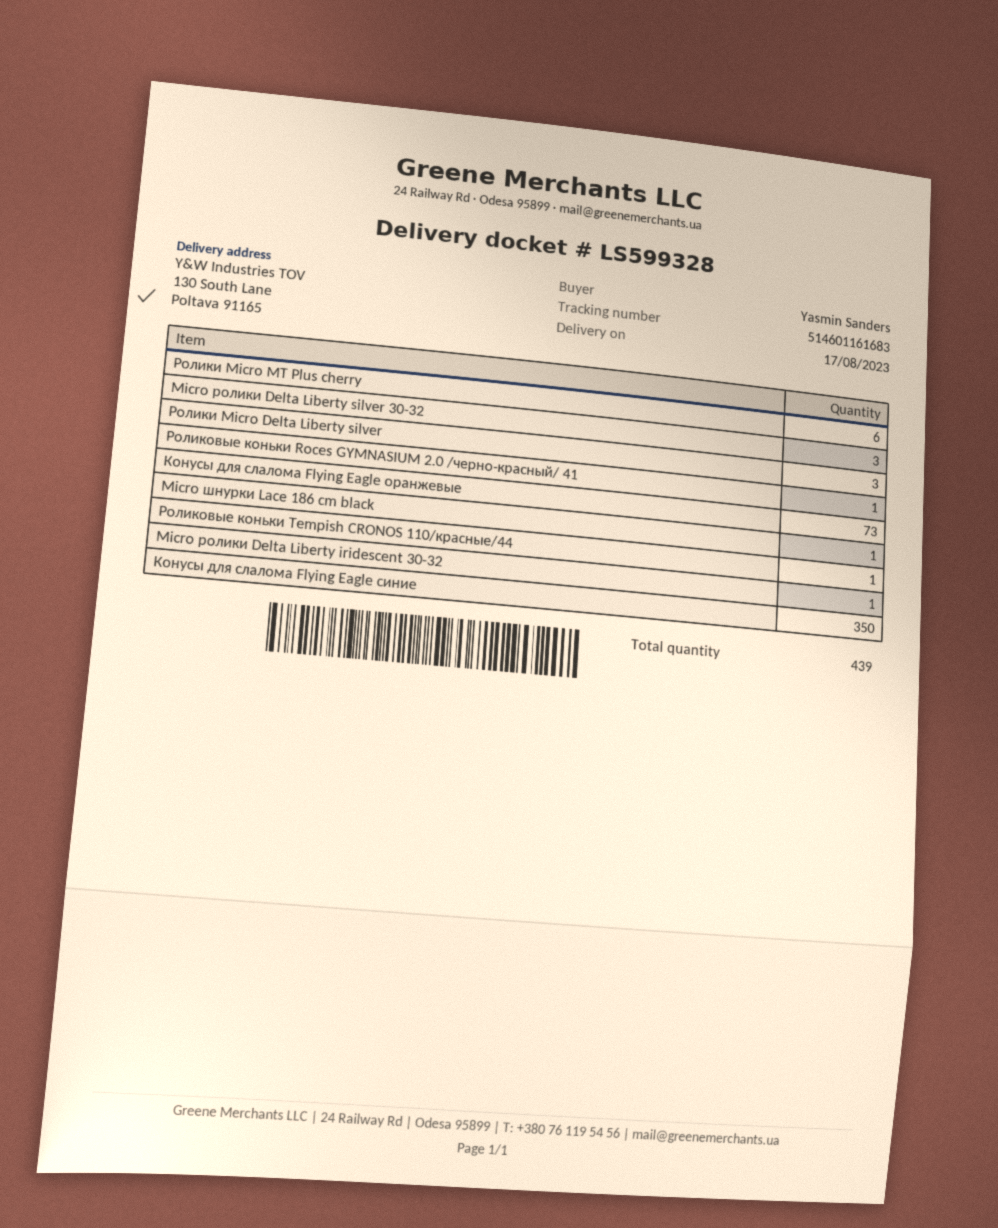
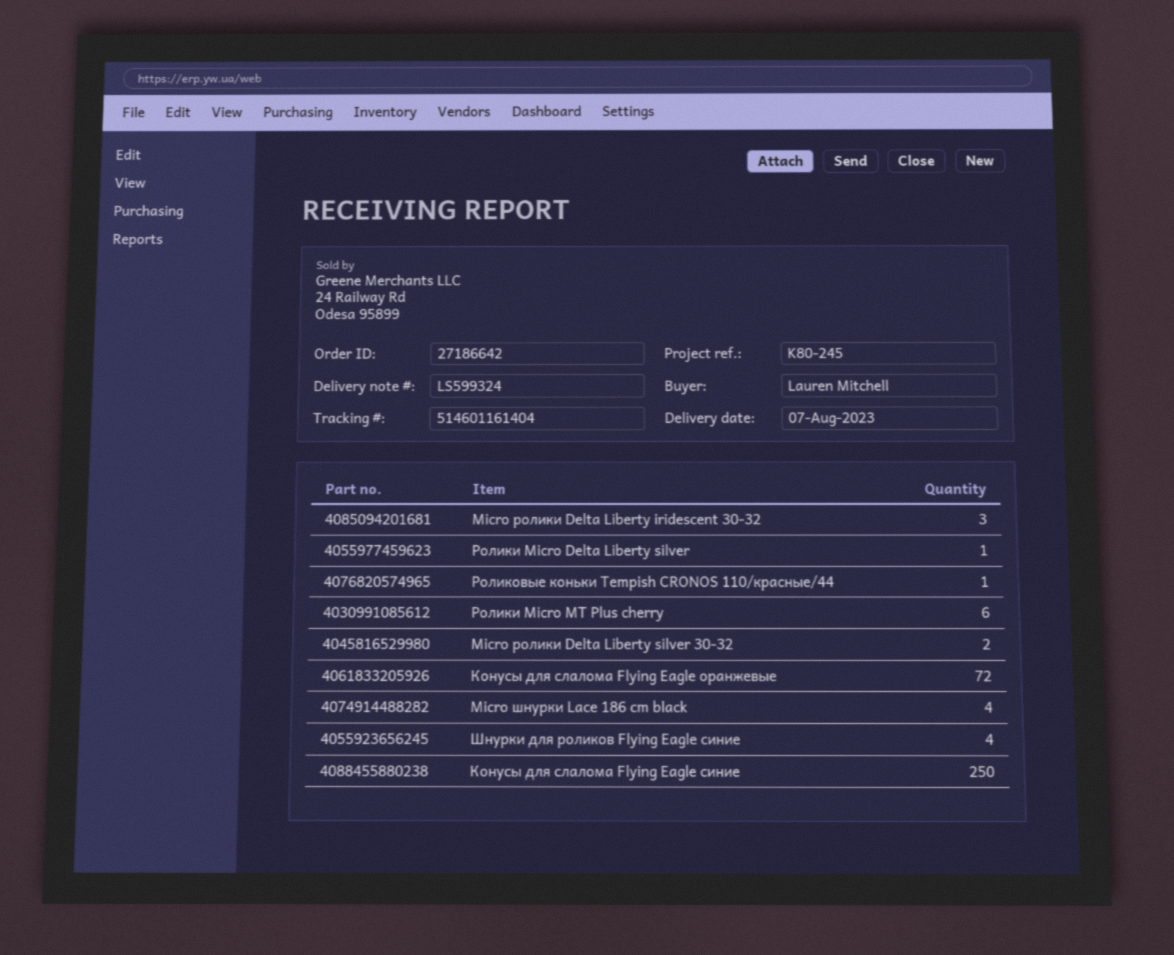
delivery note number: LS599328 -> LS599324
delivery date: 2023-08-17 -> 2023-08-07
ordered by: Yasmin Sanders -> Lauren Mitchell
tracking number: 514601161683 -> 514601161404
Micro ролики Delta Liberty silver 30-32: 3 -> 2
Ролики Micro Delta Liberty silver: 3 -> 1
Роликовые коньки Roces GYMNASIUM 2.0 /черно-красный/ 41: 1 -> none
Конусы для слалома Flying Eagle оранжевые: 73 -> 72
Micro шнурки Lace 186 cm black: 1 -> 4
Micro ролики Delta Liberty iridescent 30-32: 1 -> 3
Конусы для слалома Flying Eagle синие: 350 -> 250
Шнурки для роликов Flying Eagle синие: none -> 4

